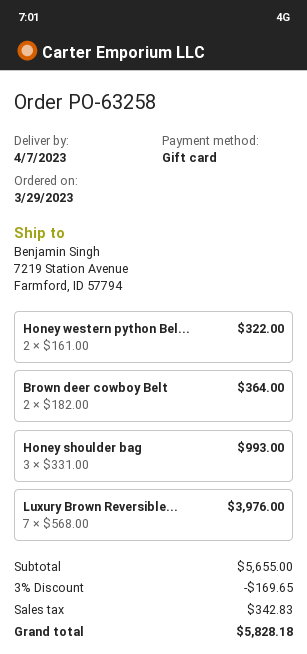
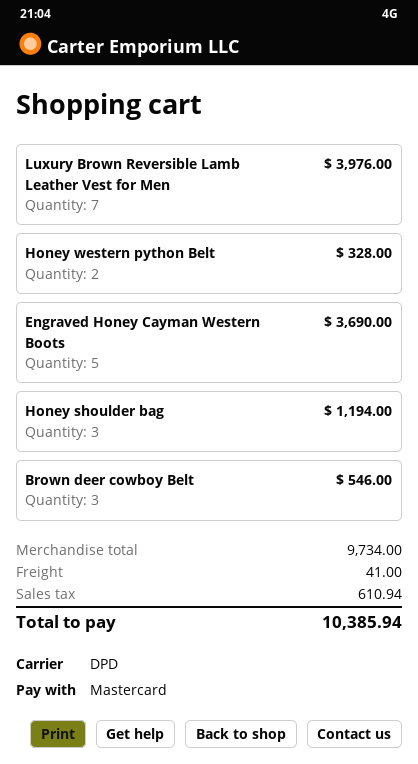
payment method: gift card -> Mastercard
Honey western python Bel...: 2 for 322.00 -> 2 for 328.00
Brown deer cowboy Belt: 2 for 364.00 -> 3 for 546.00
Honey shoulder bag: 3 for 993.00 -> 3 for 1194.00
Engraved Honey Cayman Western Boots: none -> 5 for 3690.00
subtotal: 5655.00 -> 9734.00
discount: 3% = 169.65 -> none
shipping: none -> 41.00
tax: 342.83 -> 610.94
total: 5828.18 -> 10385.94

